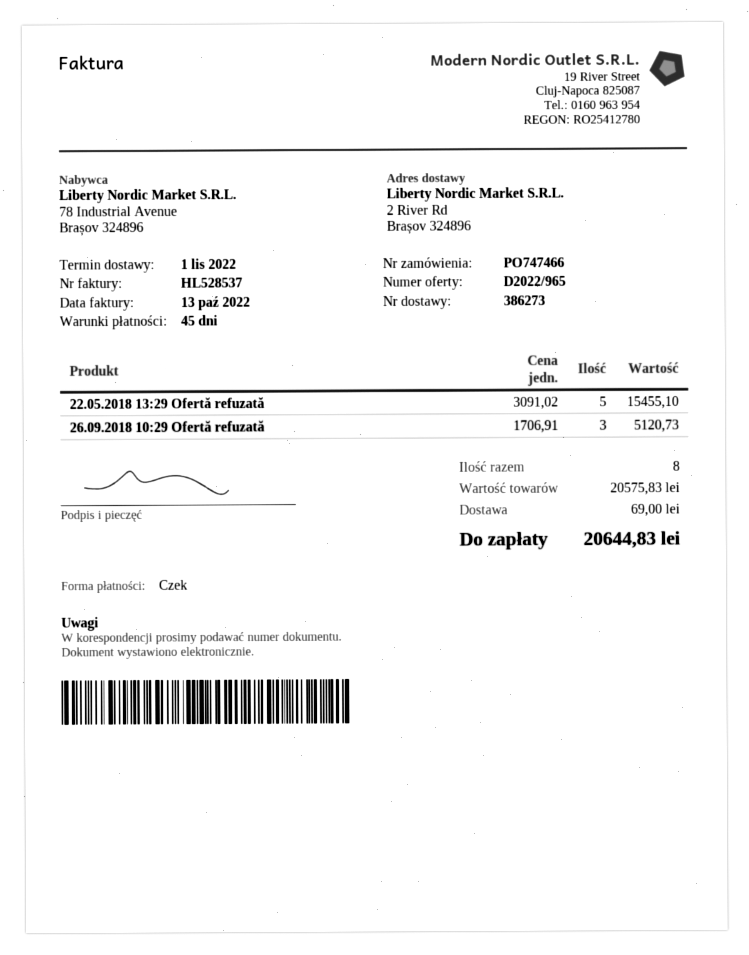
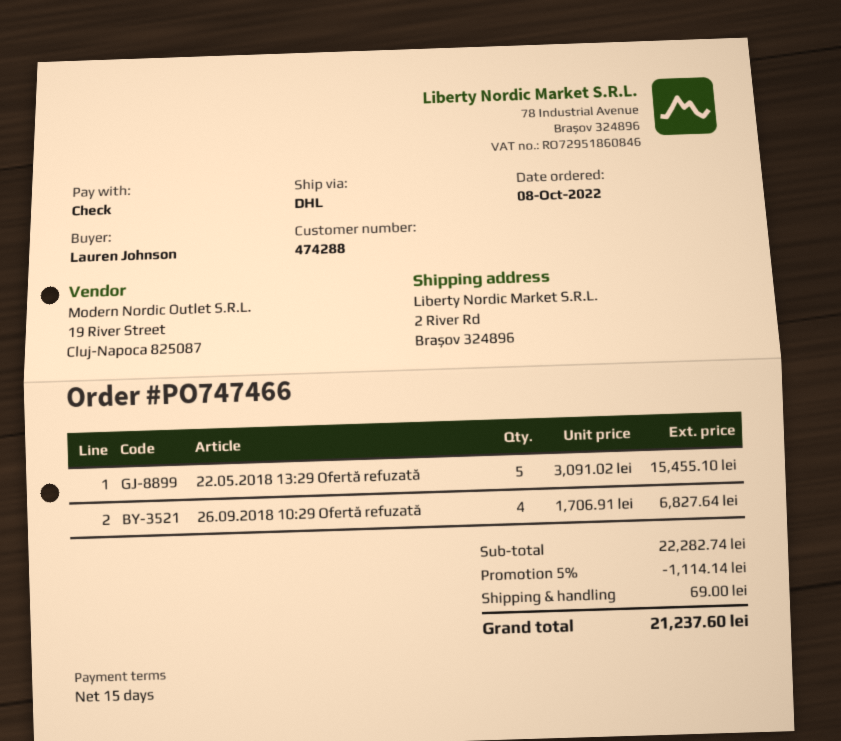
payment terms: 45 days -> 15 days
26.09.2018 10:29 Ofertă refuzată: 3 x 1706.91 = 5120.73 -> 4 x 1706.91 = 6827.64
subtotal: 20575.83 -> 22282.74
discount: none -> 5% = 1114.14
total: 20644.83 -> 21237.60

